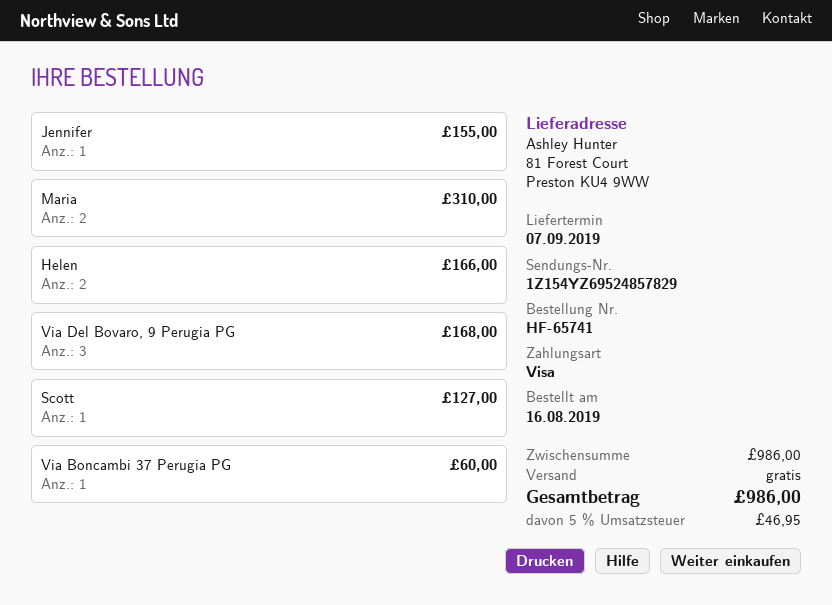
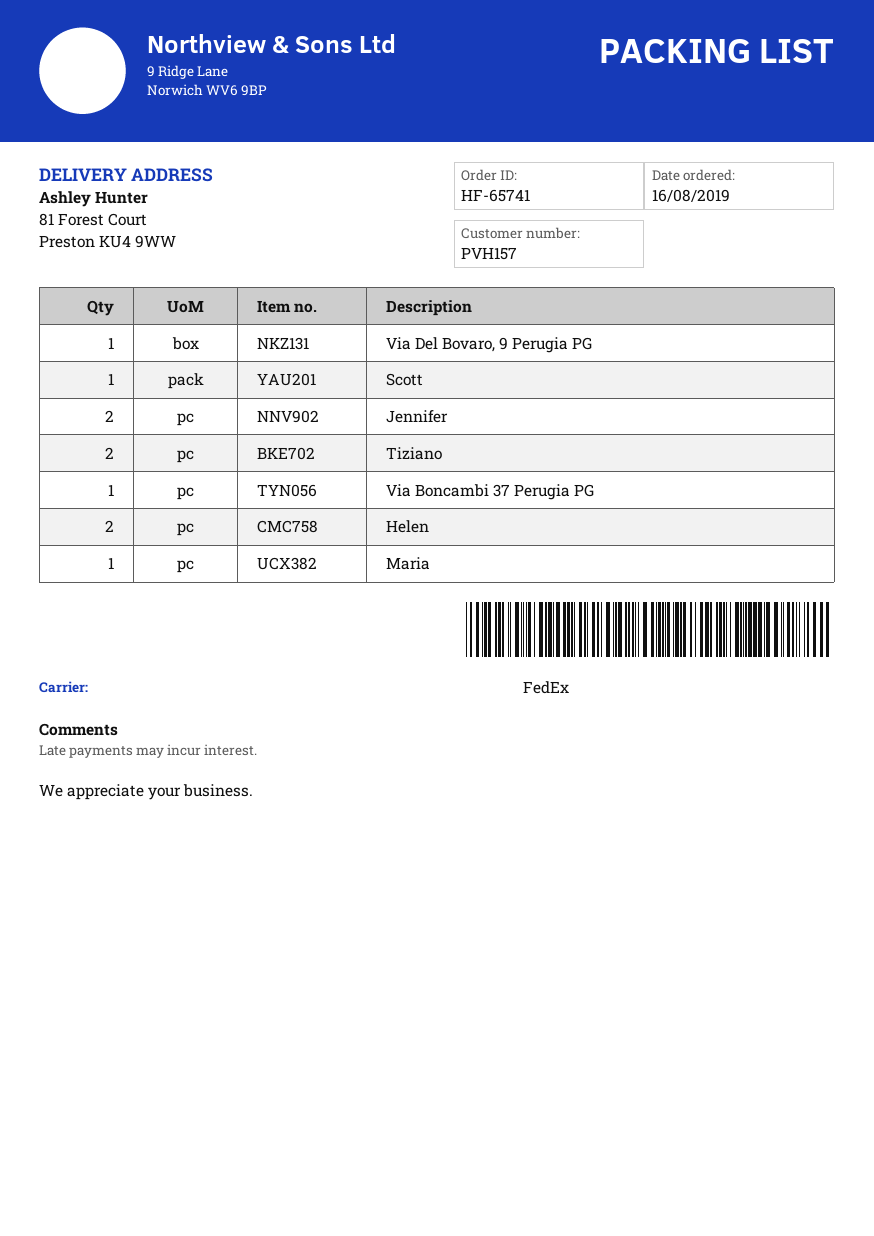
Jennifer: 1 -> 2
Maria: 2 -> 1
Via Del Bovaro, 9 Perugia PG: 3 -> 1
Tiziano: none -> 2

